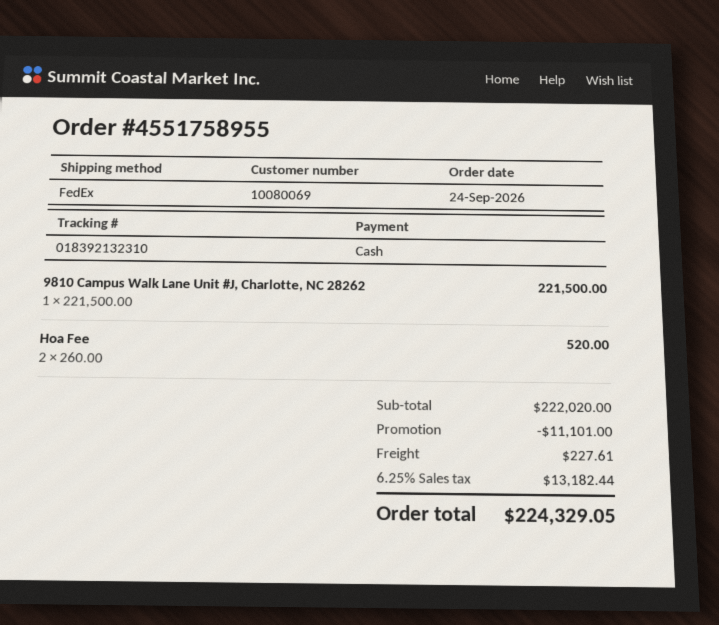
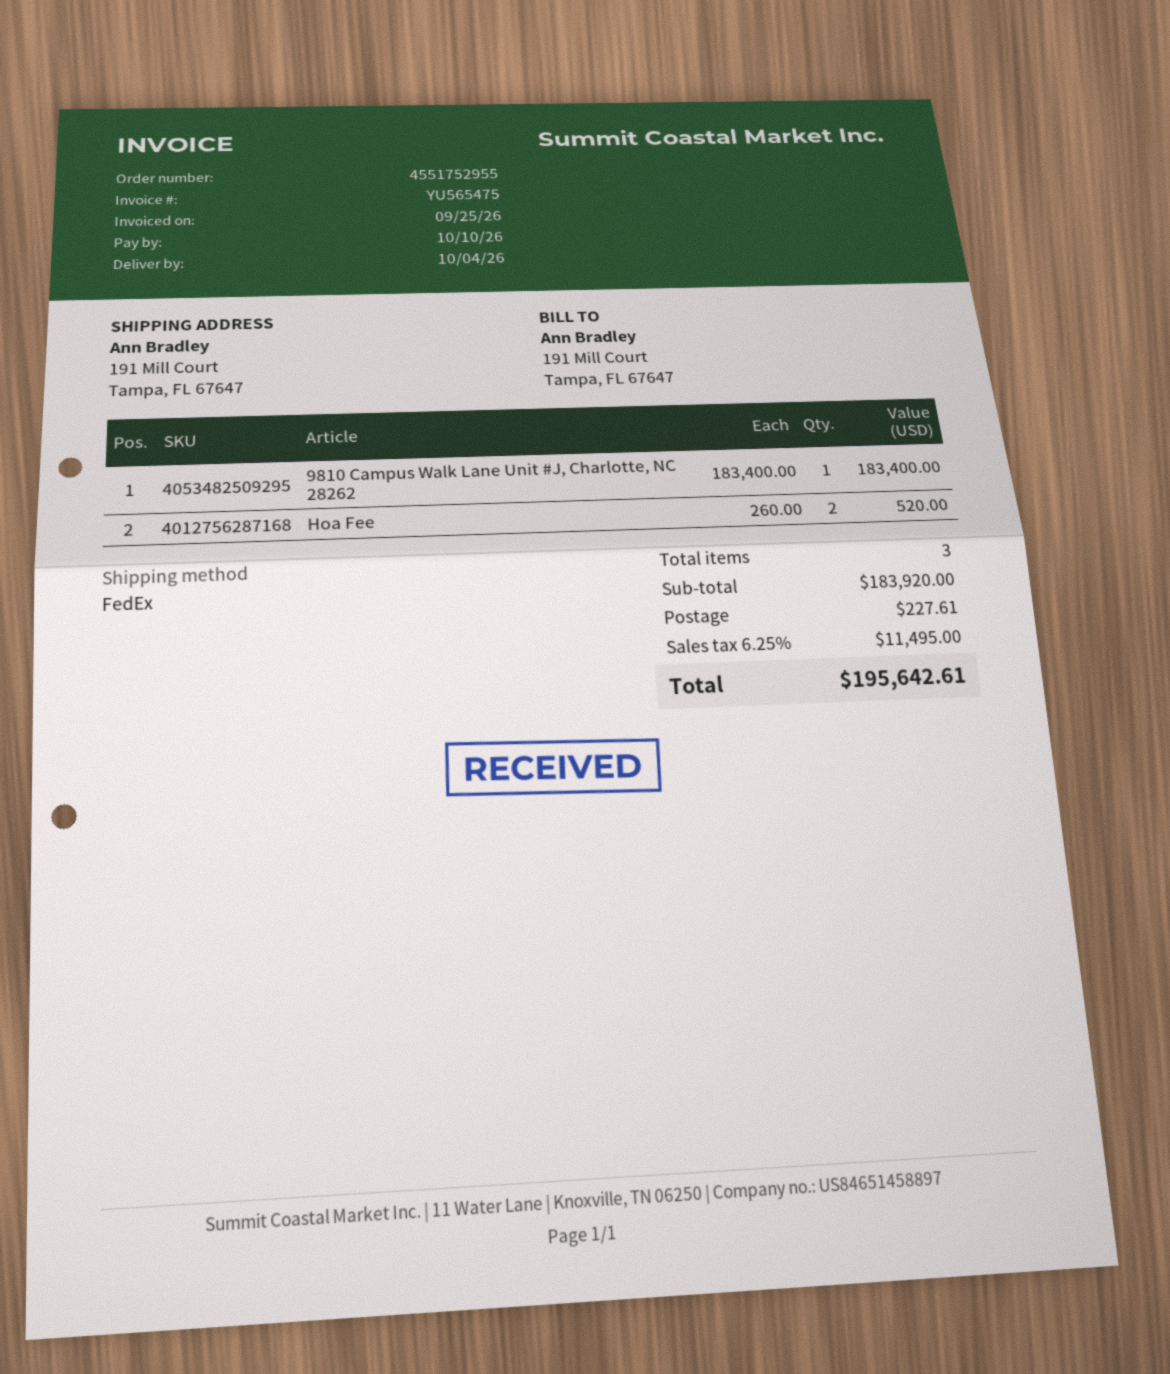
order number: 4551758955 -> 4551752955
9810 Campus Walk Lane Unit #J, Charlotte, NC 28262: 1 x 221500.00 = 221500.00 -> 1 x 183400.00 = 183400.00
subtotal: 222020.00 -> 183920.00
discount: 11101.00 -> none
tax: 6.25% = 13182.44 -> 6.25% = 11495.00
total: 224329.05 -> 195642.61

